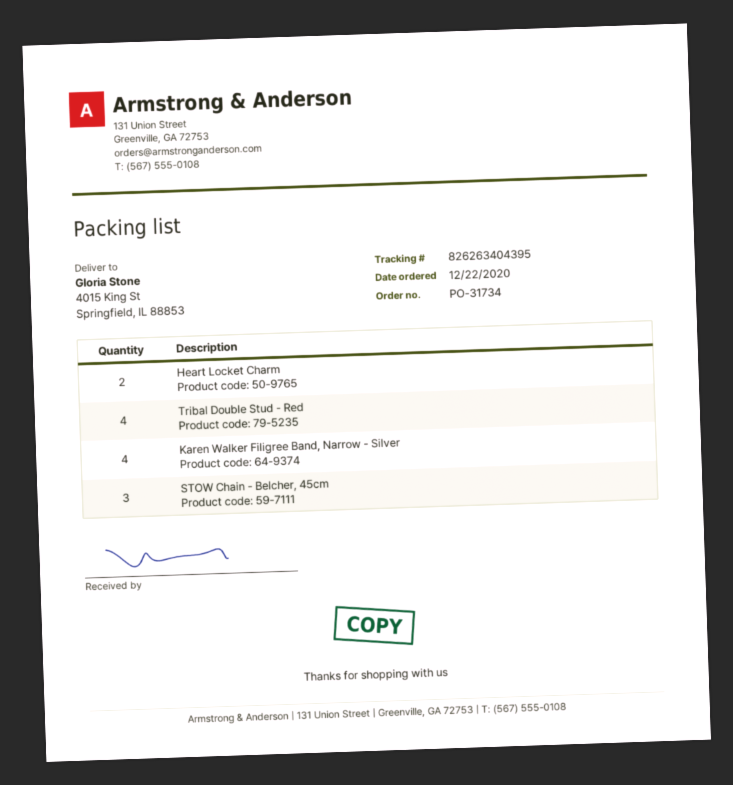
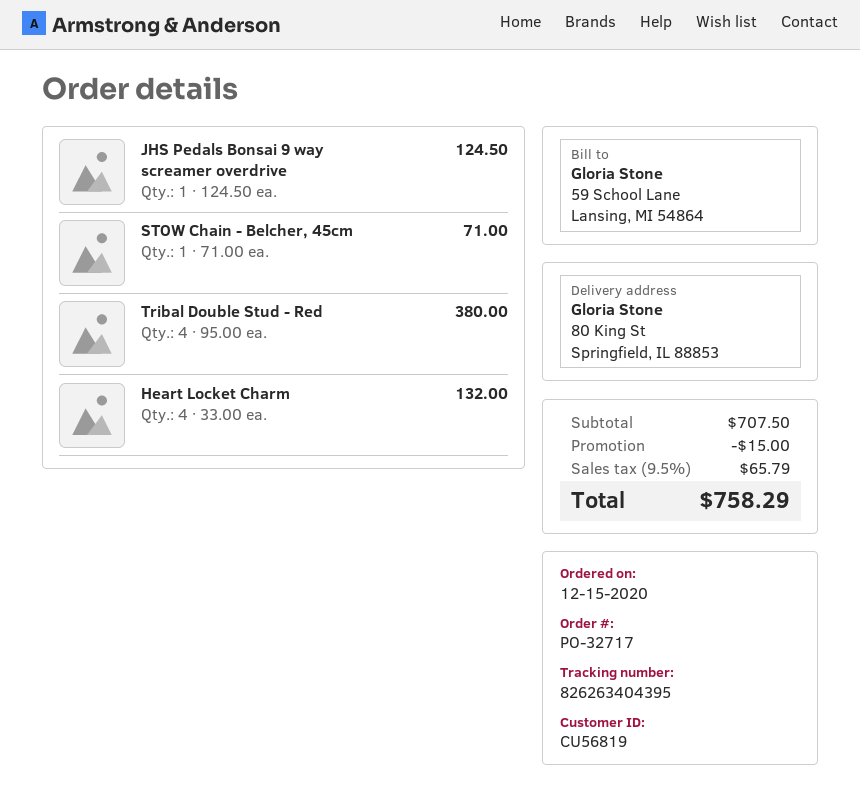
order number: PO-31734 -> PO-32717
order date: 2020-12-22 -> 2020-12-15
ship to: 4015 King St, Springfield, IL 88853 -> 80 King St, Springfield, IL 88853
Heart Locket Charm: 2 -> 4
Karen Walker Filigree Band, Narrow - Silver: 4 -> none
STOW Chain - Belcher, 45cm: 3 -> 1
JHS Pedals Bonsai 9 way screamer overdrive: none -> 1

